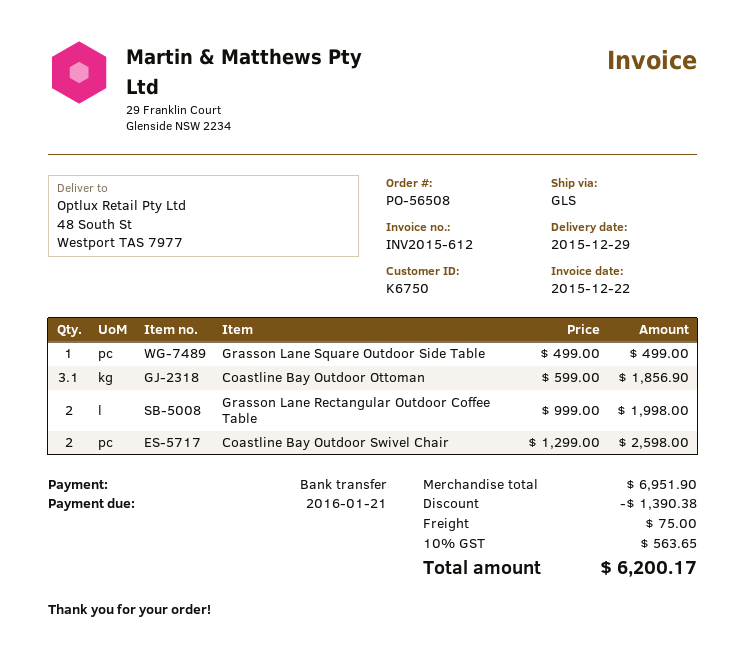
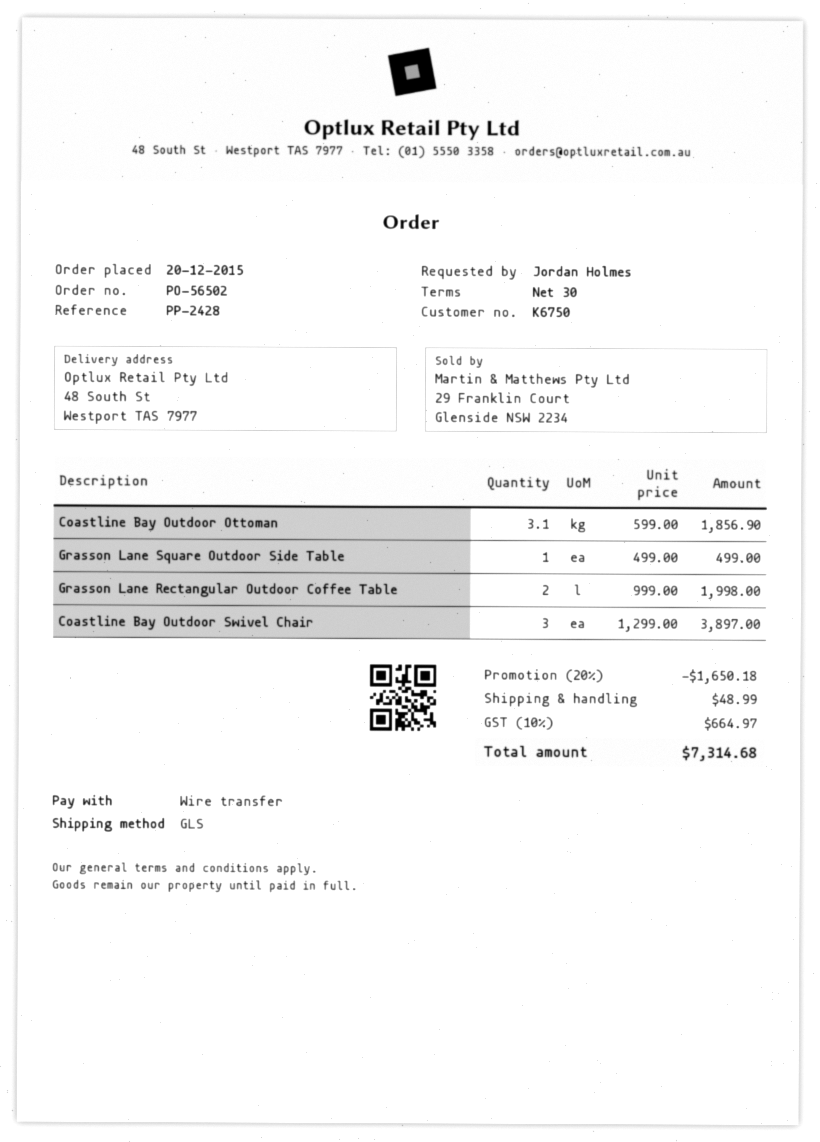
order number: PO-56508 -> PO-56502
Coastline Bay Outdoor Swivel Chair: 2 x 1299.00 = 2598.00 -> 3 x 1299.00 = 3897.00
discount: 1390.38 -> 1650.18
shipping: 75.00 -> 48.99
tax: 10% = 563.65 -> 10% = 664.97
total: 6200.17 -> 7314.68

